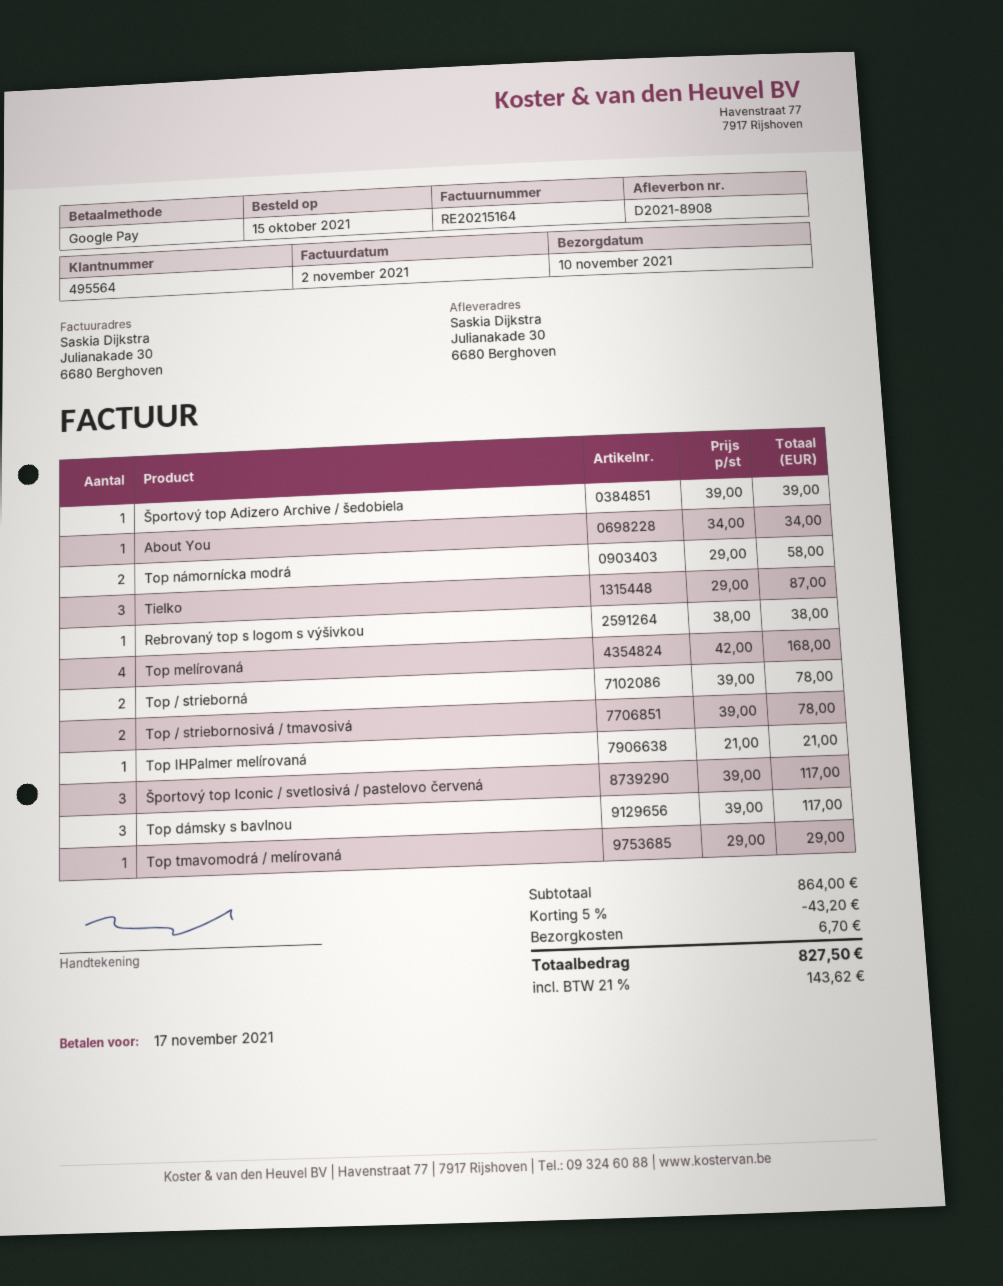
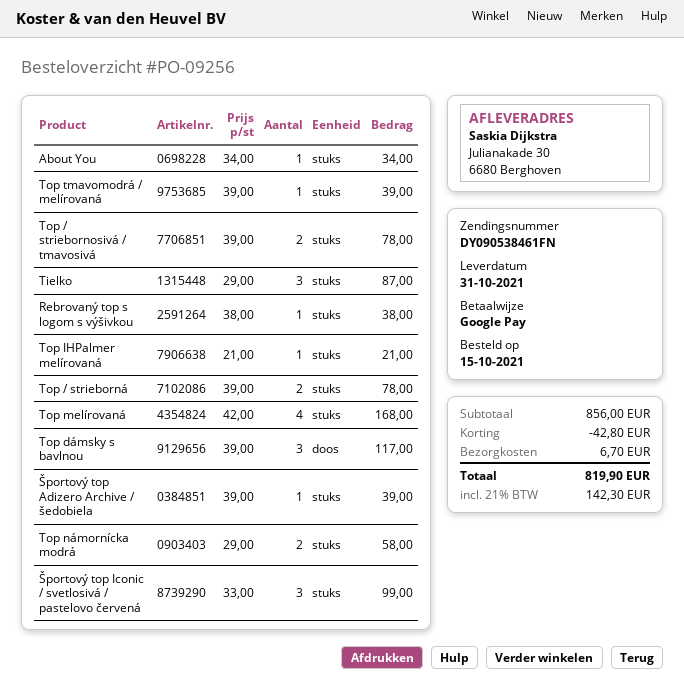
delivery date: 2021-11-10 -> 2021-10-31
Športový top Iconic / svetlosivá / pastelovo červená: 3 x 39.00 = 117.00 -> 3 x 33.00 = 99.00
Top tmavomodrá / melírovaná: 1 x 29.00 = 29.00 -> 1 x 39.00 = 39.00
subtotal: 864.00 -> 856.00
discount: 43.20 -> 42.80
tax: 21% = 143.62 -> 21% = 142.30
total: 827.50 -> 819.90

